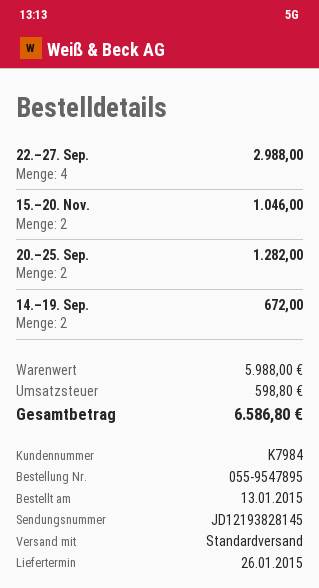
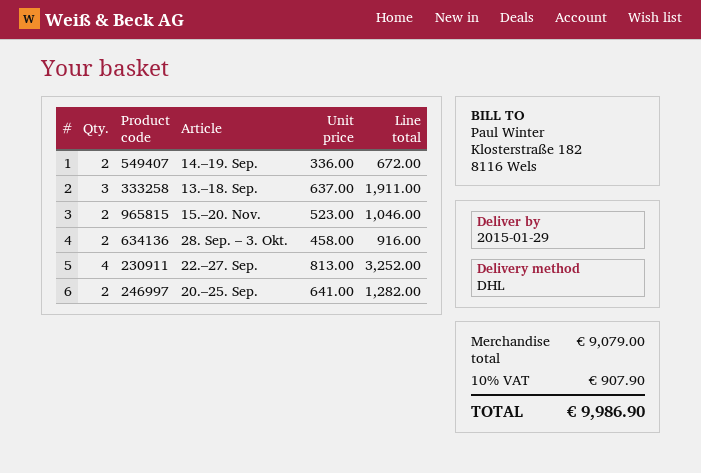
delivery date: 2015-01-26 -> 2015-01-29
shipping method: standard -> DHL
22.–27. Sep.: 4 for 2988.00 -> 4 for 3252.00
13.–18. Sep.: none -> 3 for 1911.00
28. Sep. – 3. Okt.: none -> 2 for 916.00
subtotal: 5988.00 -> 9079.00
tax: 598.80 -> 907.90
total: 6586.80 -> 9986.90

